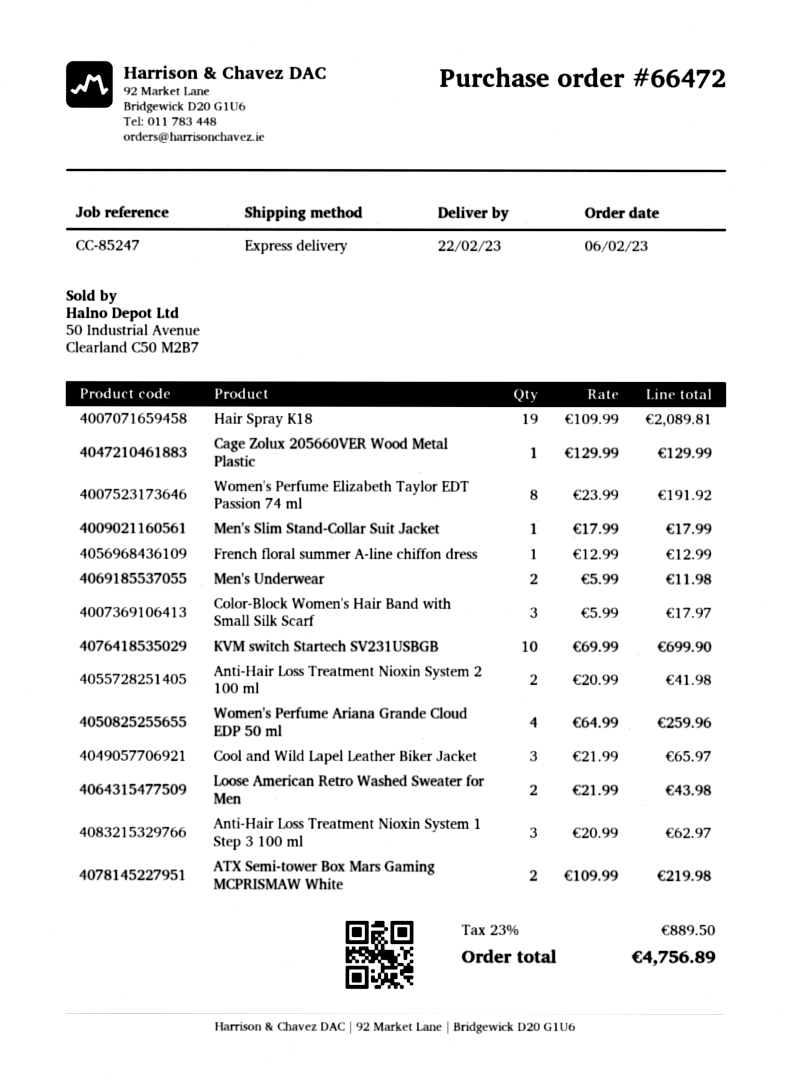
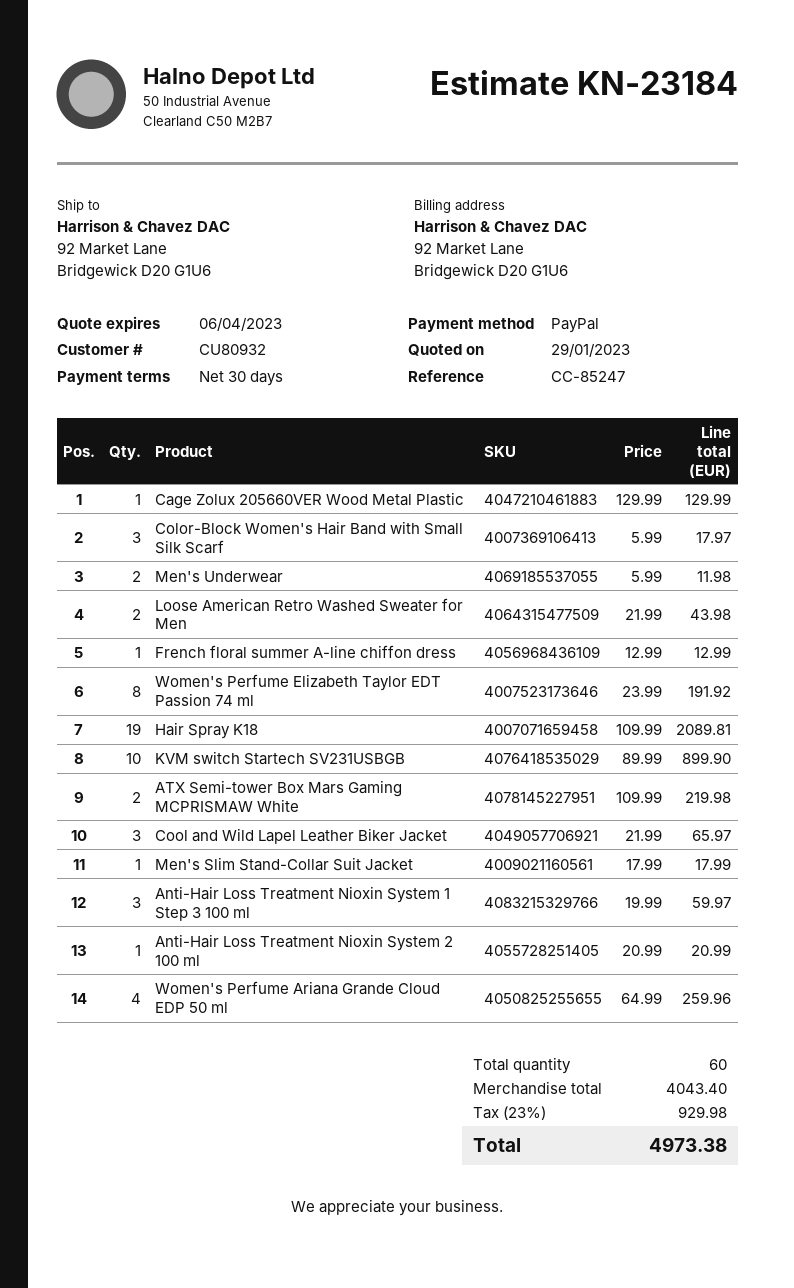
KVM switch Startech SV231USBGB: 10 x 69.99 = 699.90 -> 10 x 89.99 = 899.90
Anti-Hair Loss Treatment Nioxin System 2 100 ml: 2 x 20.99 = 41.98 -> 1 x 20.99 = 20.99
Anti-Hair Loss Treatment Nioxin System 1 Step 3 100 ml: 3 x 20.99 = 62.97 -> 3 x 19.99 = 59.97
tax: 23% = 889.50 -> 23% = 929.98
total: 4756.89 -> 4973.38

